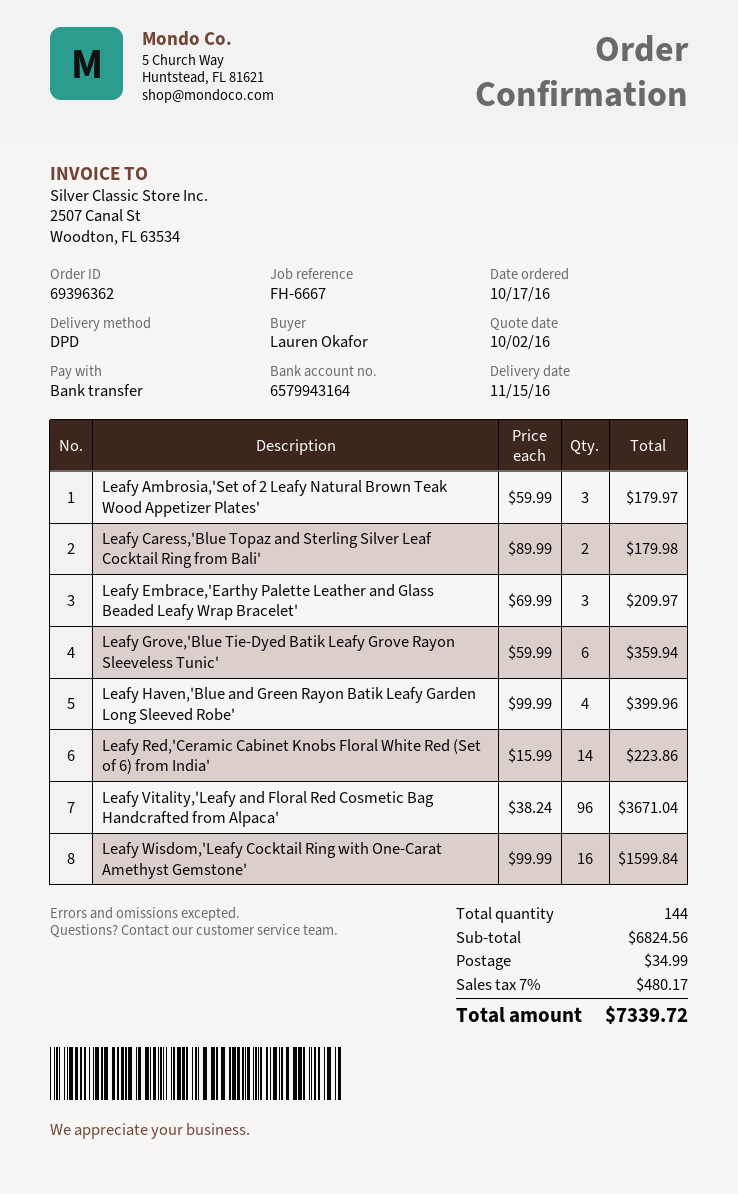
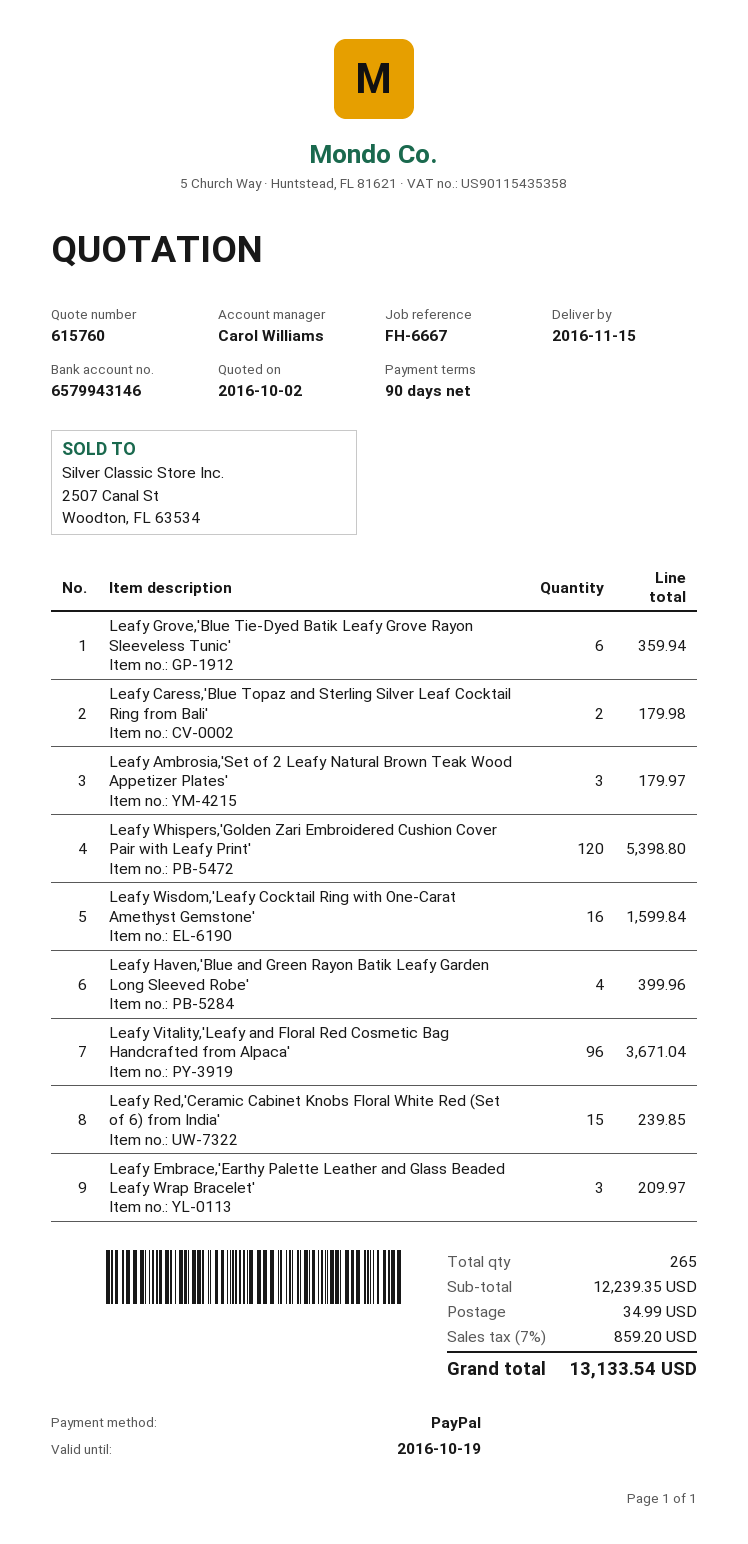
payment method: bank transfer -> PayPal
bank account: 6579943164 -> 6579943146
Leafy Red,'Ceramic Cabinet Knobs Floral White Red (Set of 6) from India': 14 for 223.86 -> 15 for 239.85
Leafy Whispers,'Golden Zari Embroidered Cushion Cover Pair with Leafy Print': none -> 120 for 5398.80
total quantity: 144 -> 265
subtotal: 6824.56 -> 12239.35
tax: 7% = 480.17 -> 7% = 859.20
total: 7339.72 -> 13133.54

